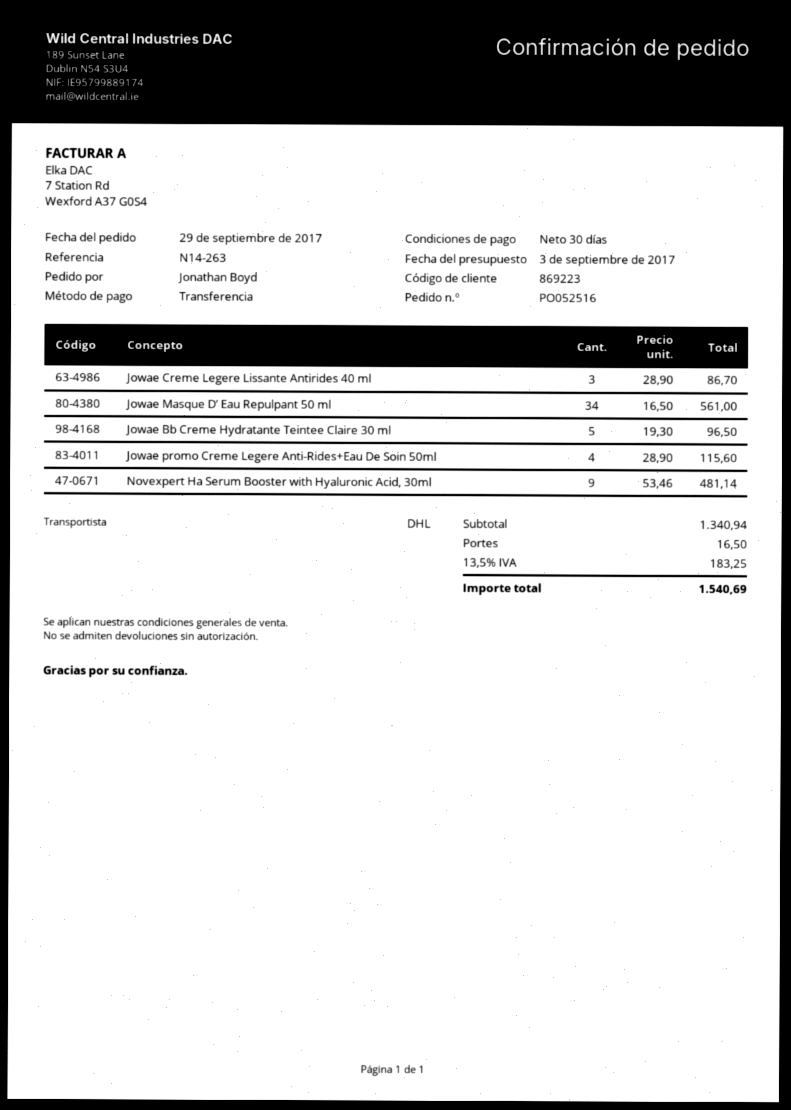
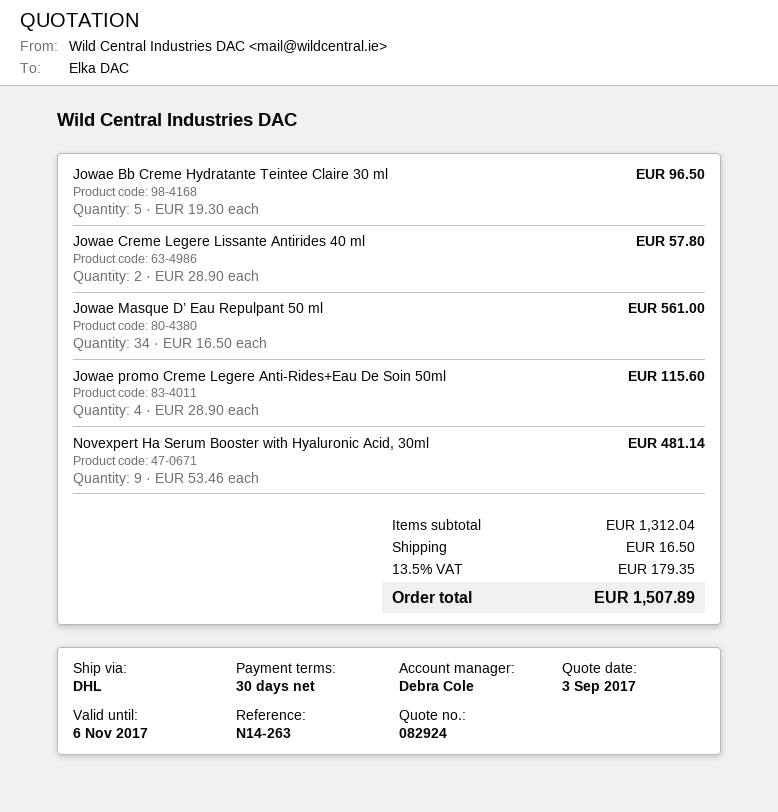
Jowae Creme Legere Lissante Antirides 40 ml: 3 x 28.90 = 86.70 -> 2 x 28.90 = 57.80
subtotal: 1340.94 -> 1312.04
tax: 13.5% = 183.25 -> 13.5% = 179.35
total: 1540.69 -> 1507.89

